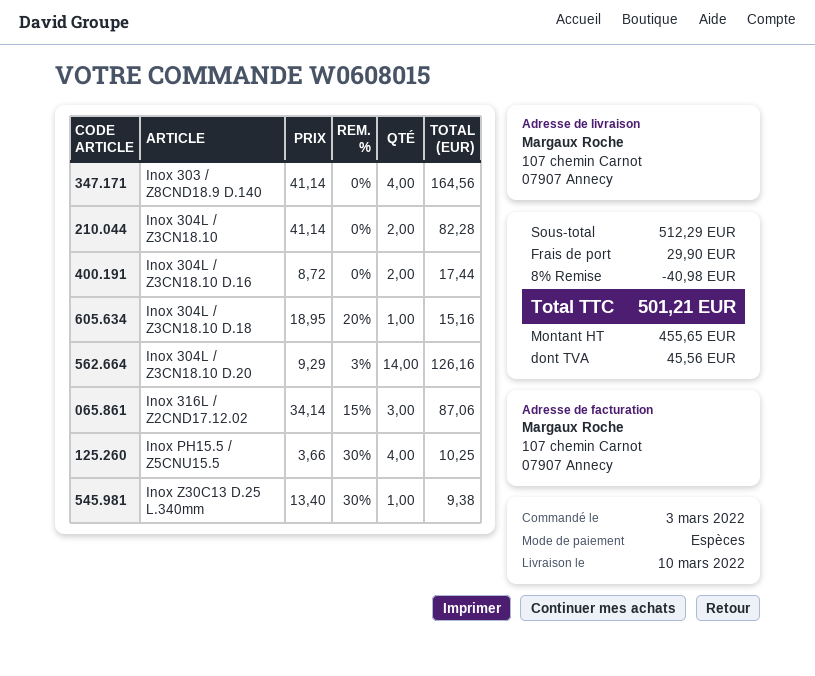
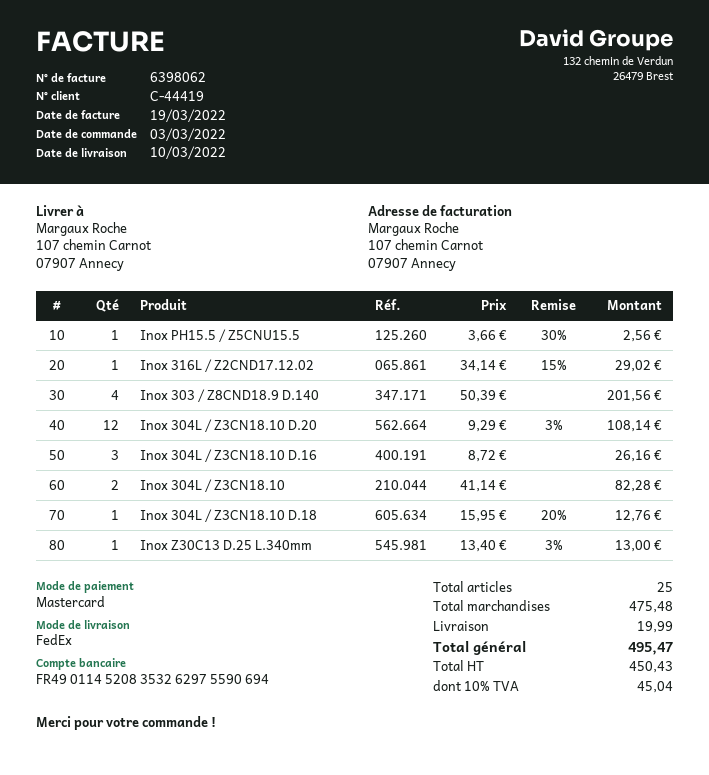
payment method: cash -> Mastercard
Inox 303 / Z8CND18.9 D.140: 4 x 41.14 = 164.56 -> 4 x 50.39 = 201.56
Inox 304L / Z3CN18.10 D.16: 2 x 8.72 = 17.44 -> 3 x 8.72 = 26.16
Inox 304L / Z3CN18.10 D.18: 1 x 18.95 - 20% = 15.16 -> 1 x 15.95 - 20% = 12.76
Inox 304L / Z3CN18.10 D.20: 14 x 9.29 - 3% = 126.16 -> 12 x 9.29 - 3% = 108.14
Inox 316L / Z2CND17.12.02: 3 x 34.14 - 15% = 87.06 -> 1 x 34.14 - 15% = 29.02
Inox PH15.5 / Z5CNU15.5: 4 x 3.66 - 30% = 10.25 -> 1 x 3.66 - 30% = 2.56
Inox Z30C13 D.25 L.340mm: 1 x 13.40 - 30% = 9.38 -> 1 x 13.40 - 3% = 13.00
subtotal: 512.29 -> 475.48
discount: 8% = 40.98 -> none
shipping: 29.90 -> 19.99
net: 455.65 -> 450.43
tax: 45.56 -> 45.04
total: 501.21 -> 495.47

